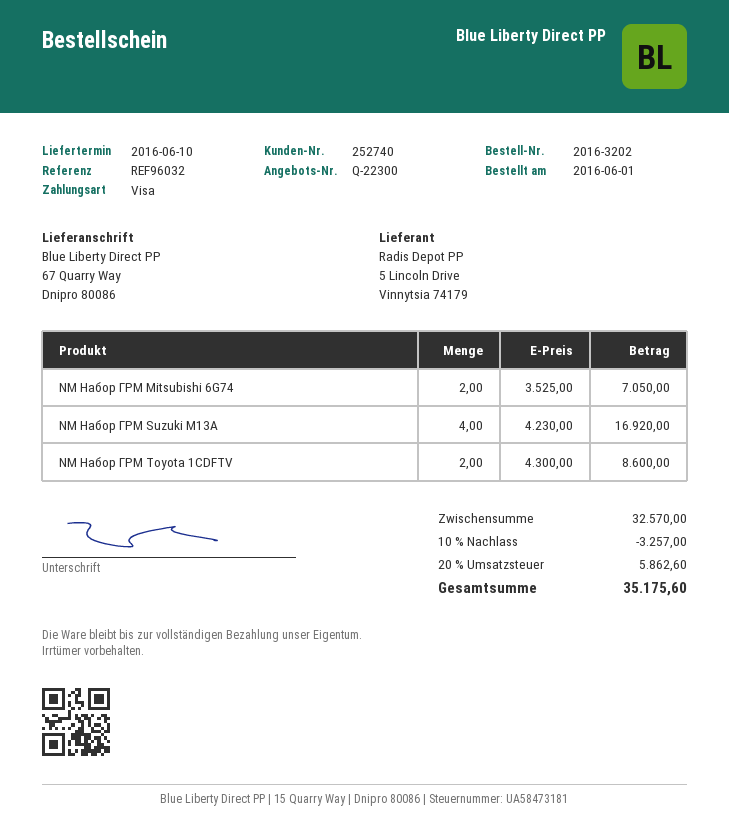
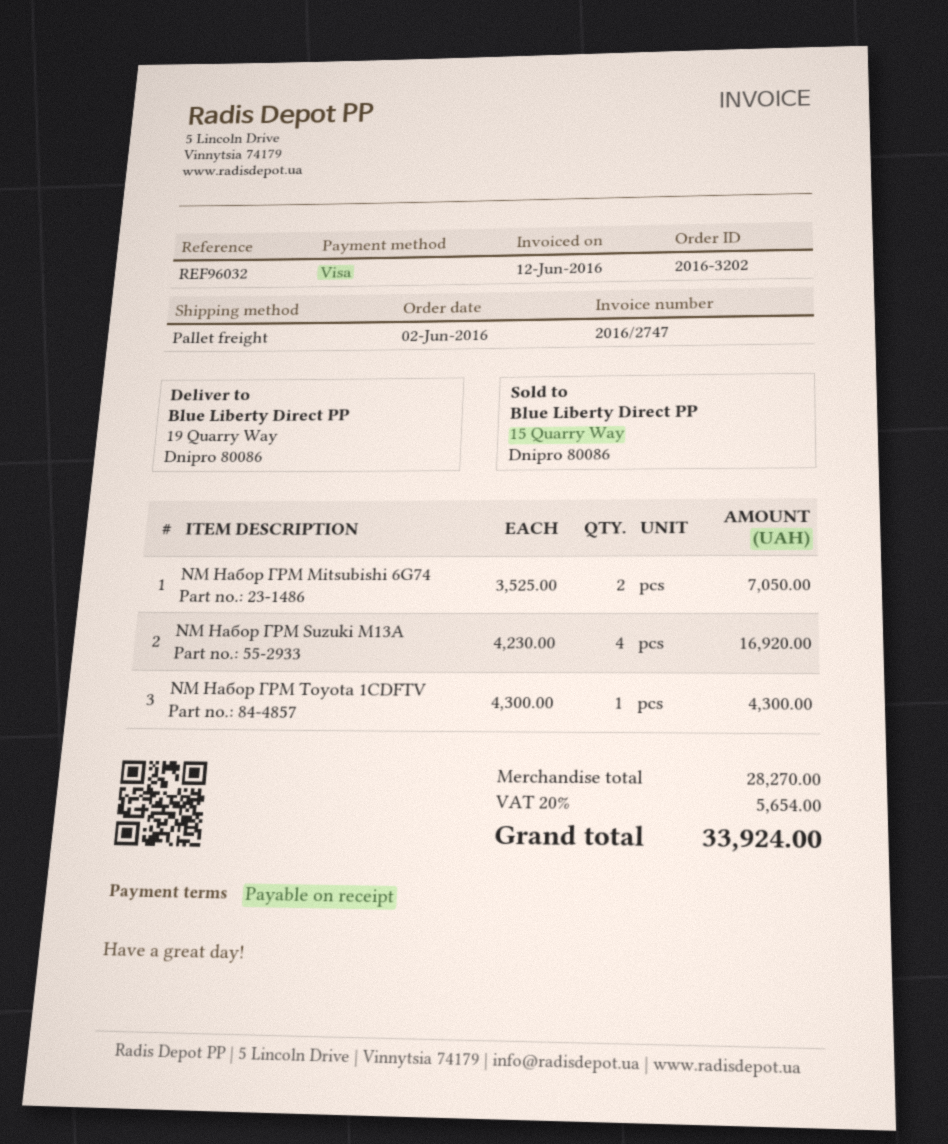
order date: 2016-06-01 -> 2016-06-02
ship to: 67 Quarry Way, Dnipro 80086 -> 19 Quarry Way, Dnipro 80086
NM Набор ГРМ Toyota 1CDFTV: 2 x 4300.00 = 8600.00 -> 1 x 4300.00 = 4300.00
subtotal: 32570.00 -> 28270.00
discount: 10% = 3257.00 -> none
tax: 20% = 5862.60 -> 20% = 5654.00
total: 35175.60 -> 33924.00

